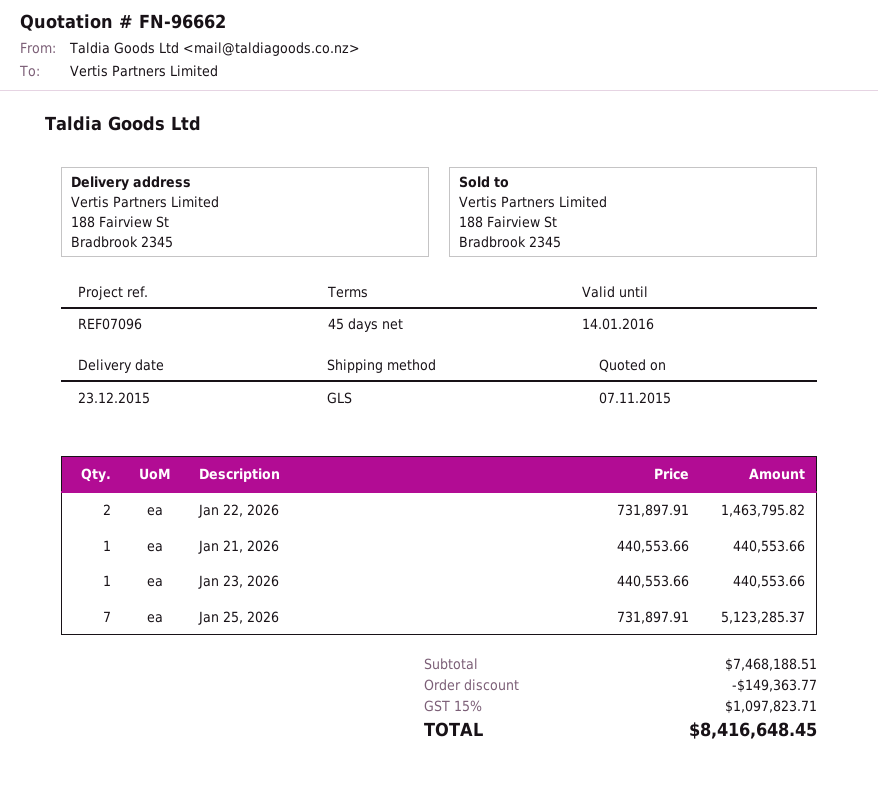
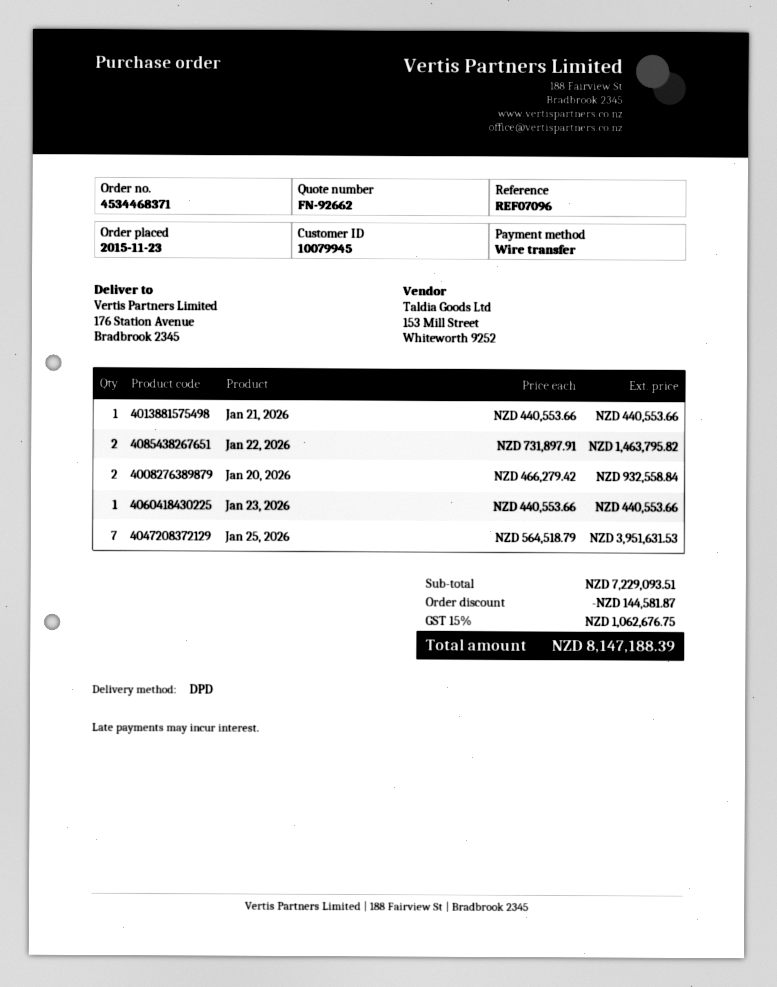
quote number: FN-96662 -> FN-92662
shipping method: GLS -> DPD
ship to: 188 Fairview St, Bradbrook 2345 -> 176 Station Avenue, Bradbrook 2345
Jan 25, 2026: 7 x 731897.91 = 5123285.37 -> 7 x 564518.79 = 3951631.53
Jan 20, 2026: none -> 2 x 466279.42 = 932558.84
subtotal: 7468188.51 -> 7229093.51
discount: 149363.77 -> 144581.87
tax: 15% = 1097823.71 -> 15% = 1062676.75
total: 8416648.45 -> 8147188.39

